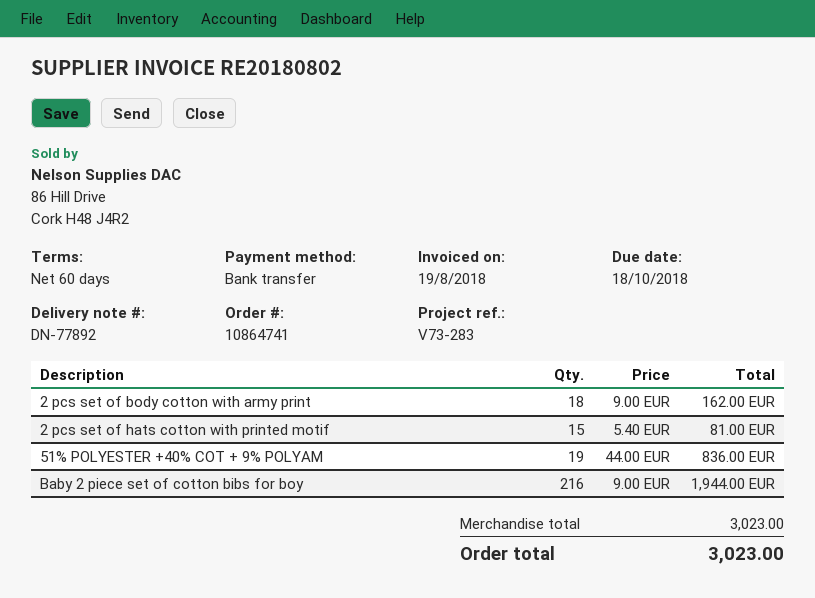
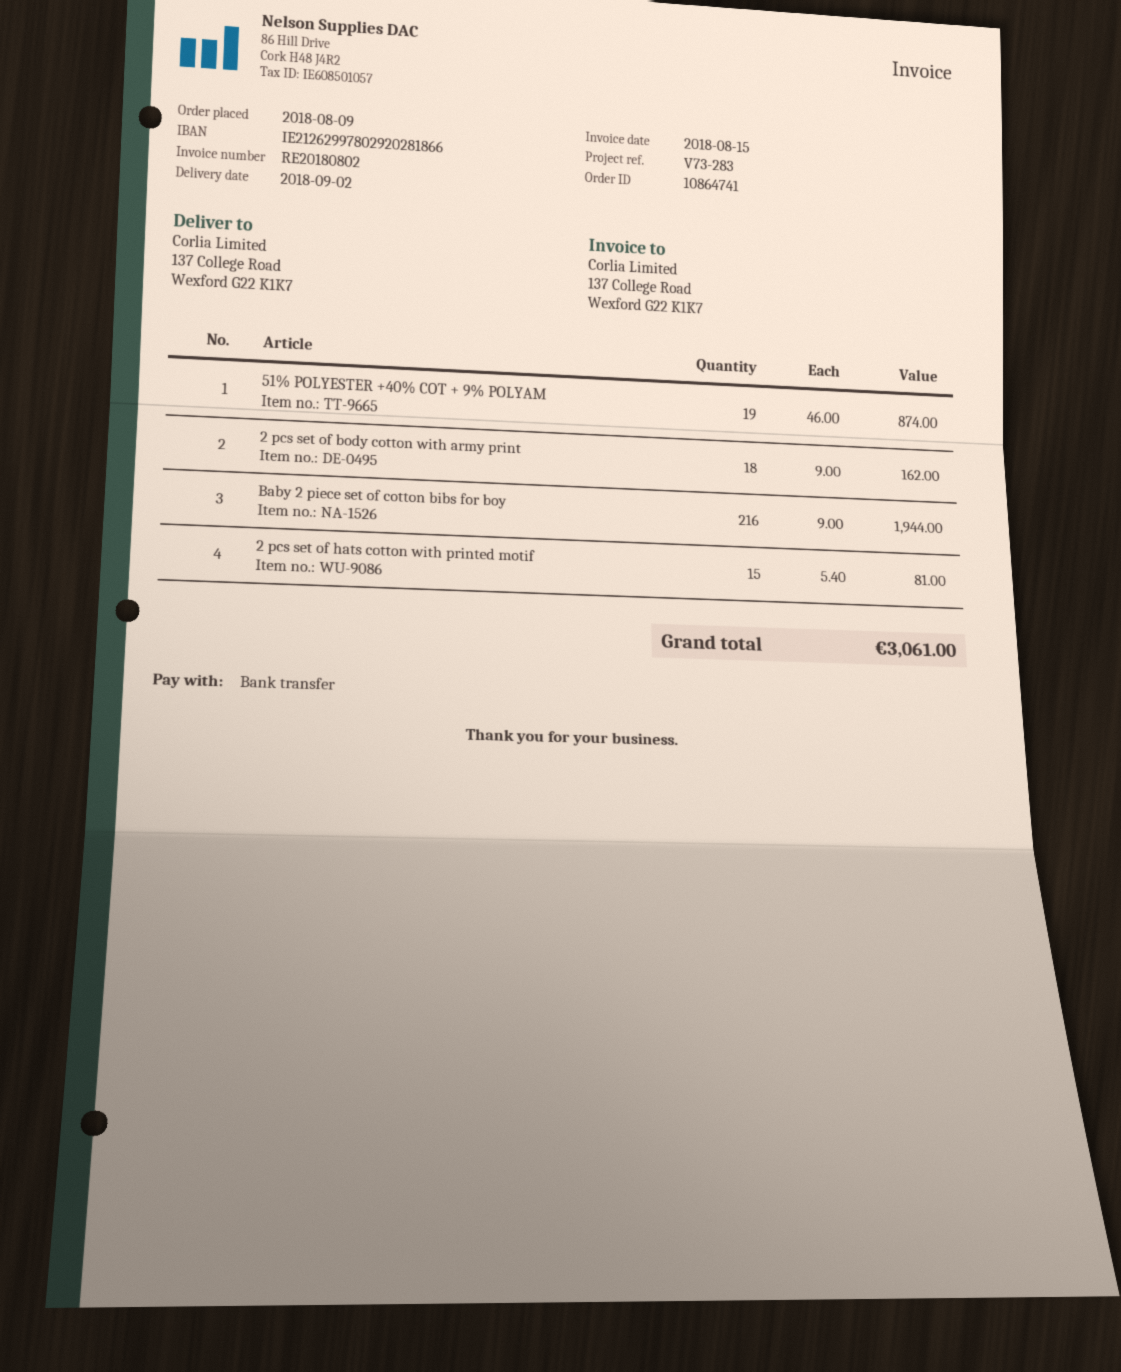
invoice date: 2018-08-19 -> 2018-08-15
51% POLYESTER +40% COT + 9% POLYAM: 19 x 44.00 = 836.00 -> 19 x 46.00 = 874.00
total: 3023.00 -> 3061.00

